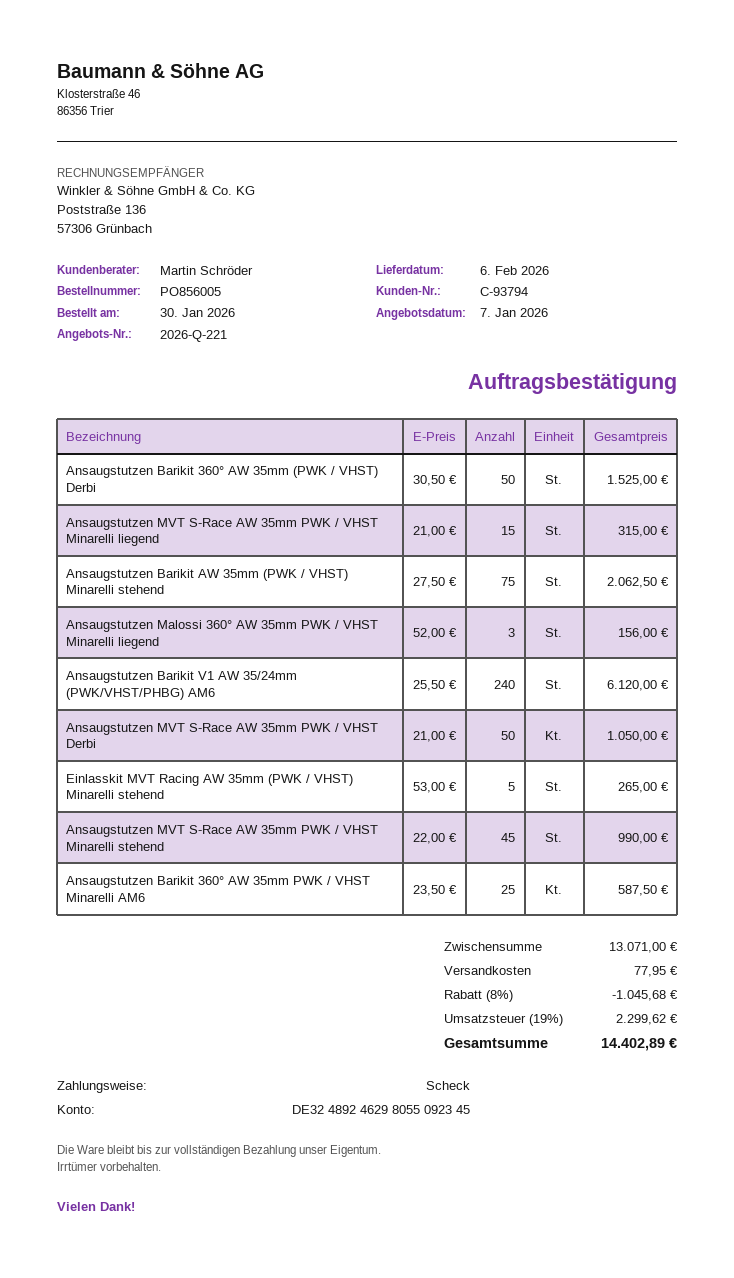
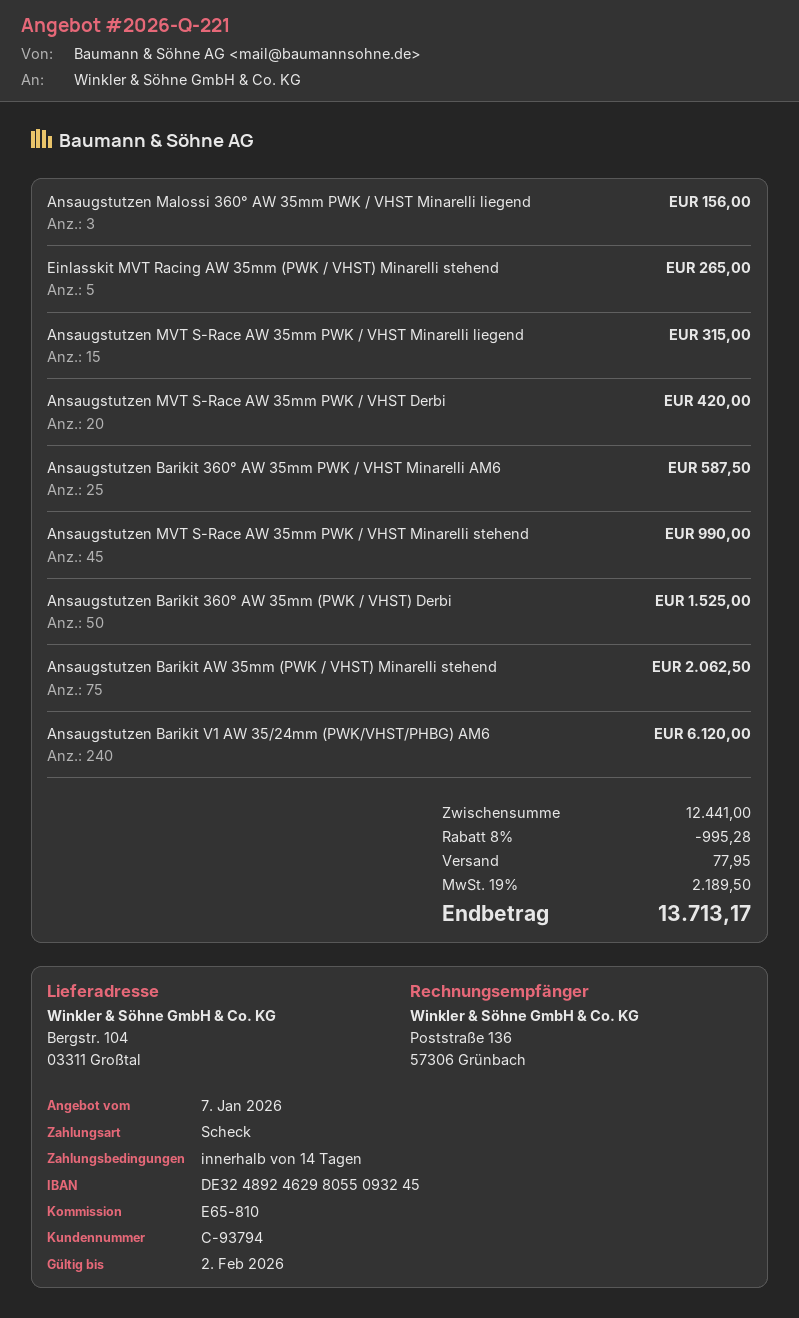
bank account: DE32489246298055092345 -> DE32489246298055093245
Ansaugstutzen MVT S-Race AW 35mm PWK / VHST Derbi: 50 for 1050.00 -> 20 for 420.00
subtotal: 13071.00 -> 12441.00
discount: 8% = 1045.68 -> 8% = 995.28
tax: 19% = 2299.62 -> 19% = 2189.50
total: 14402.89 -> 13713.17

